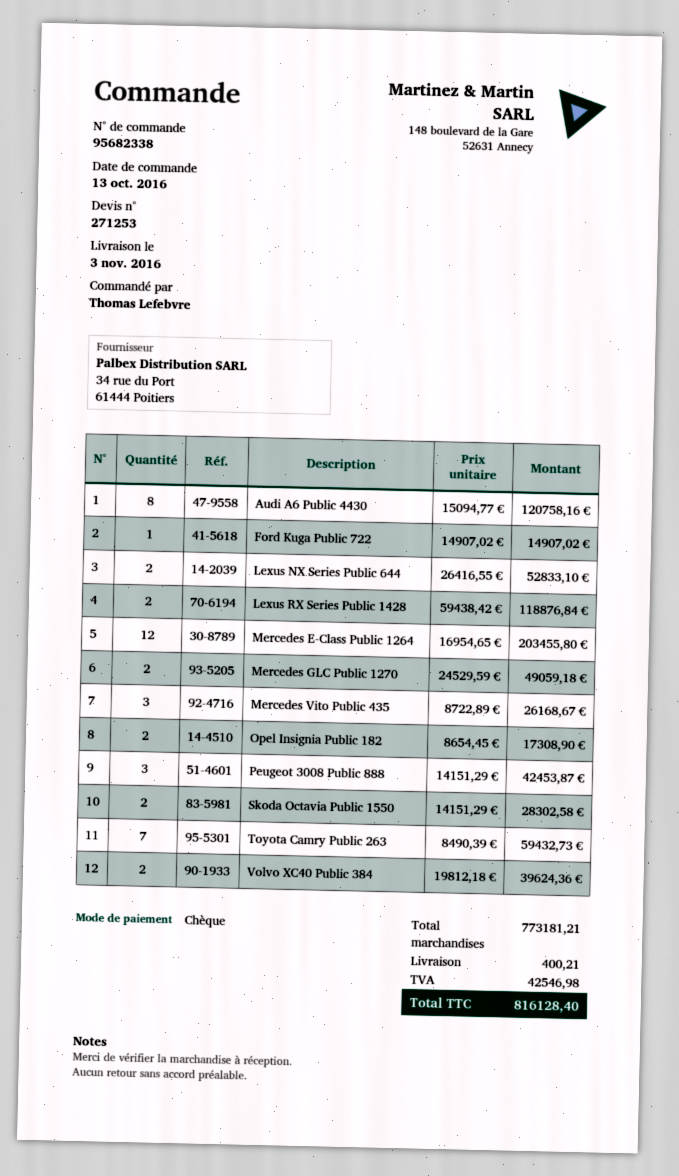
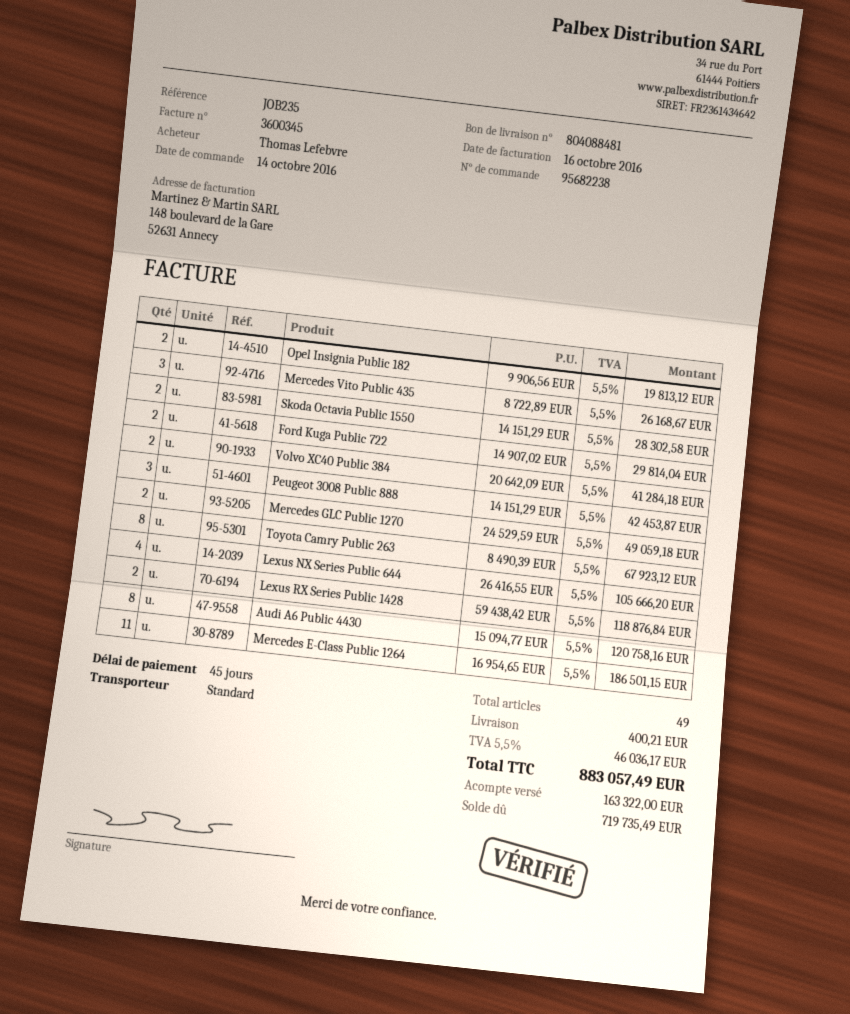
order number: 95682338 -> 95682238
order date: 2016-10-13 -> 2016-10-14
Ford Kuga Public 722: 1 x 14907.02 = 14907.02 -> 2 x 14907.02 = 29814.04
Lexus NX Series Public 644: 2 x 26416.55 = 52833.10 -> 4 x 26416.55 = 105666.20
Mercedes E-Class Public 1264: 12 x 16954.65 = 203455.80 -> 11 x 16954.65 = 186501.15
Opel Insignia Public 182: 2 x 8654.45 = 17308.90 -> 2 x 9906.56 = 19813.12
Toyota Camry Public 263: 7 x 8490.39 = 59432.73 -> 8 x 8490.39 = 67923.12
Volvo XC40 Public 384: 2 x 19812.18 = 39624.36 -> 2 x 20642.09 = 41284.18
tax: 42546.98 -> 46036.17
total: 816128.40 -> 883057.49

